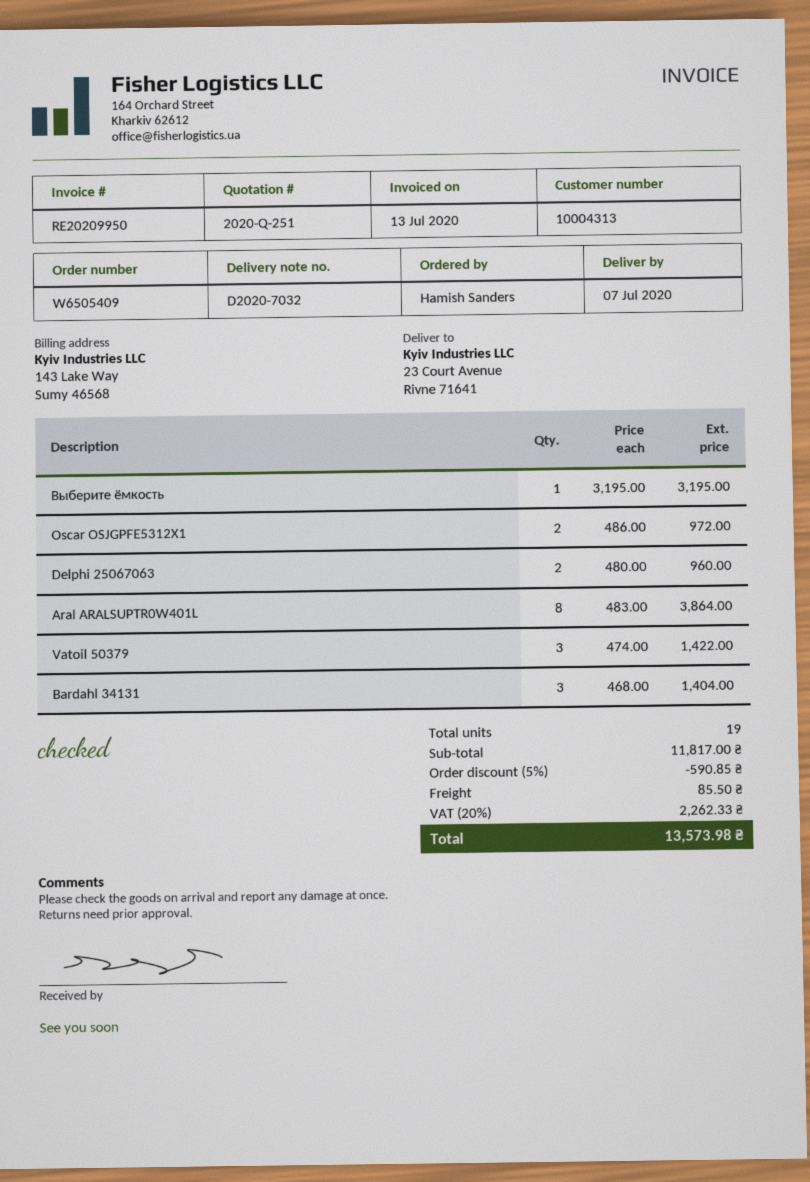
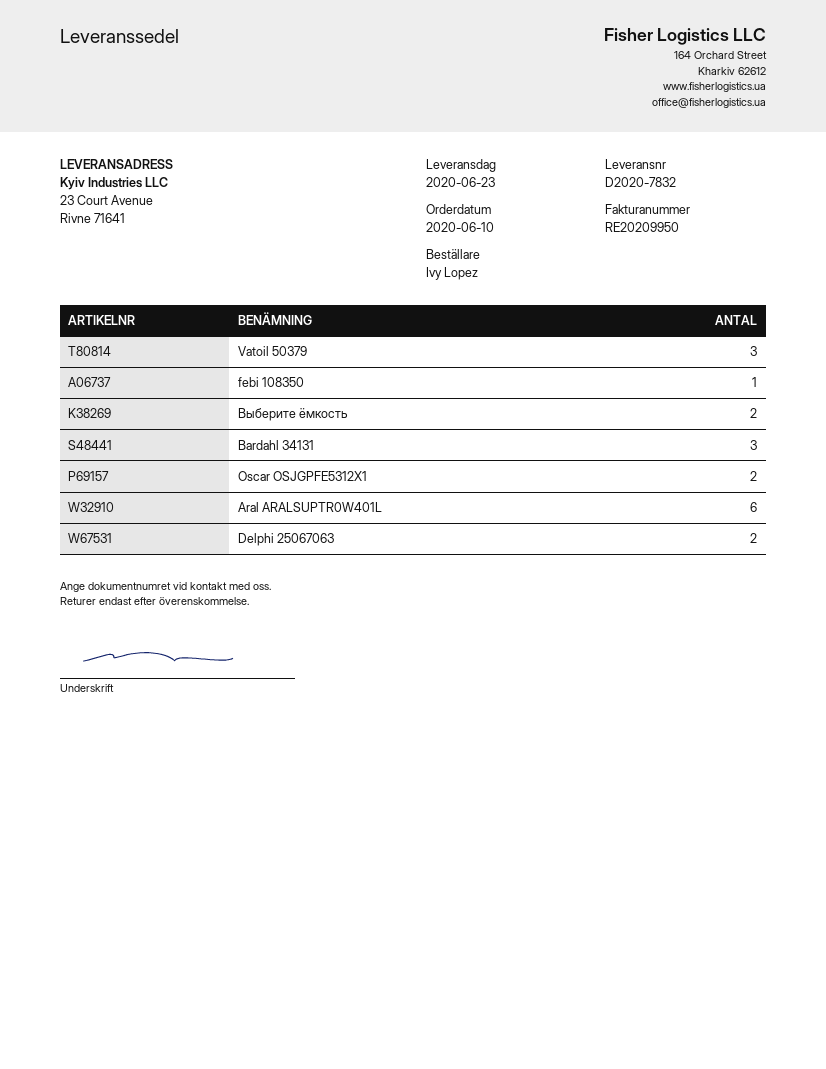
delivery note number: D2020-7032 -> D2020-7832
delivery date: 2020-07-07 -> 2020-06-23
ordered by: Hamish Sanders -> Ivy Lopez
Выберите ёмкость: 1 -> 2
Aral ARALSUPTR0W401L: 8 -> 6
febi 108350: none -> 1

